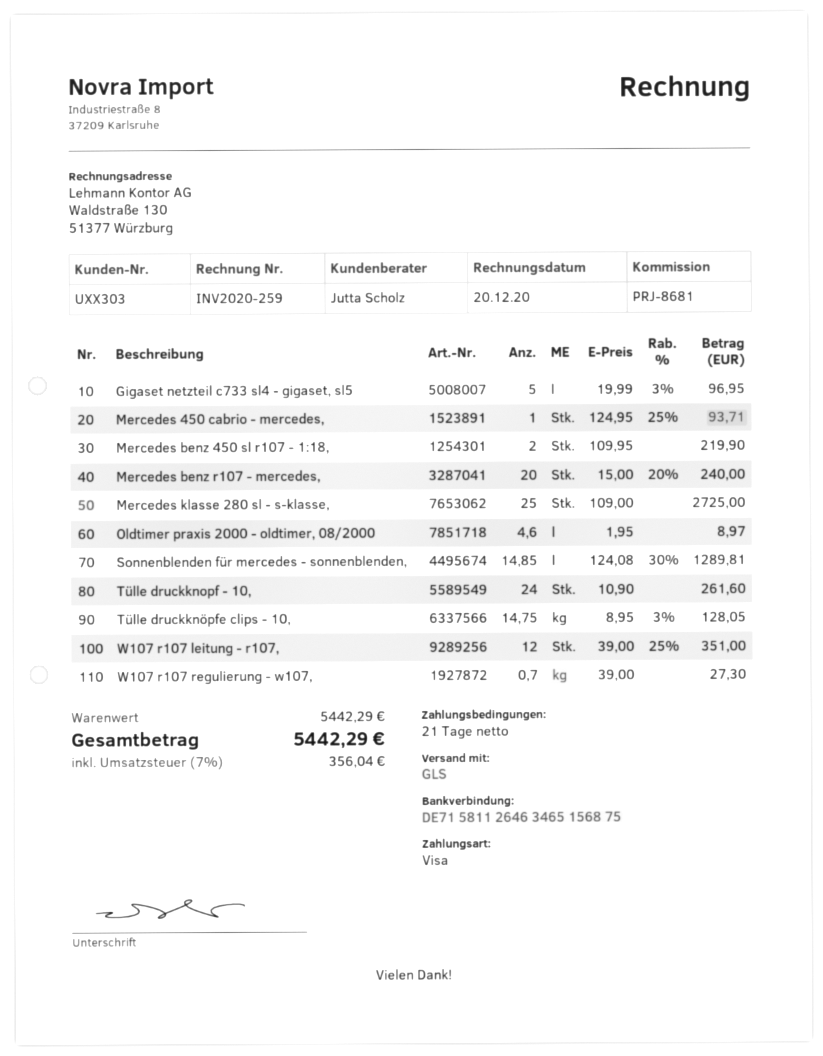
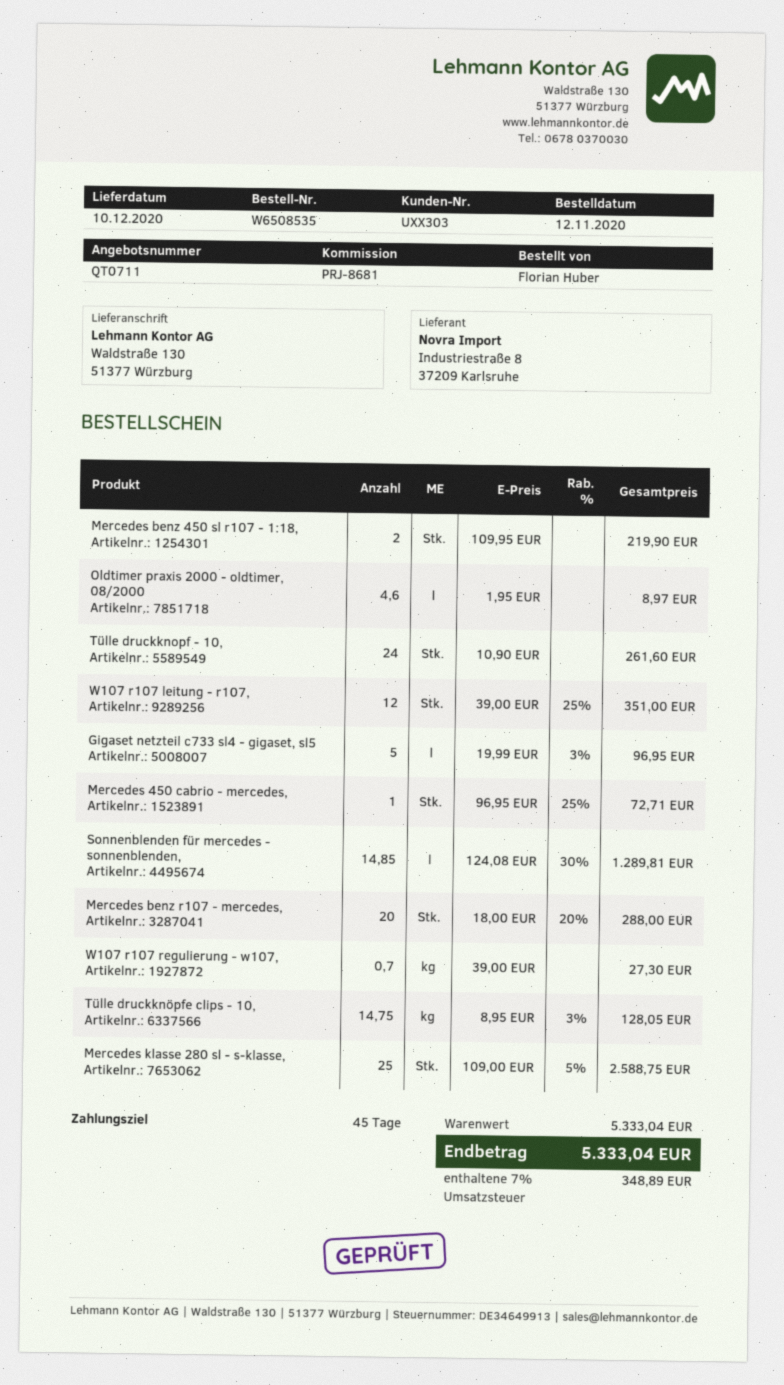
payment terms: 21 days -> 45 days
Mercedes 450 cabrio - mercedes,: 1 x 124.95 - 25% = 93.71 -> 1 x 96.95 - 25% = 72.71
Mercedes benz r107 - mercedes,: 20 x 15.00 - 20% = 240.00 -> 20 x 18.00 - 20% = 288.00
Mercedes klasse 280 sl - s-klasse,: 25 x 109.00 = 2725.00 -> 25 x 109.00 - 5% = 2588.75
subtotal: 5442.29 -> 5333.04
tax: 7% = 356.04 -> 7% = 348.89
total: 5442.29 -> 5333.04

